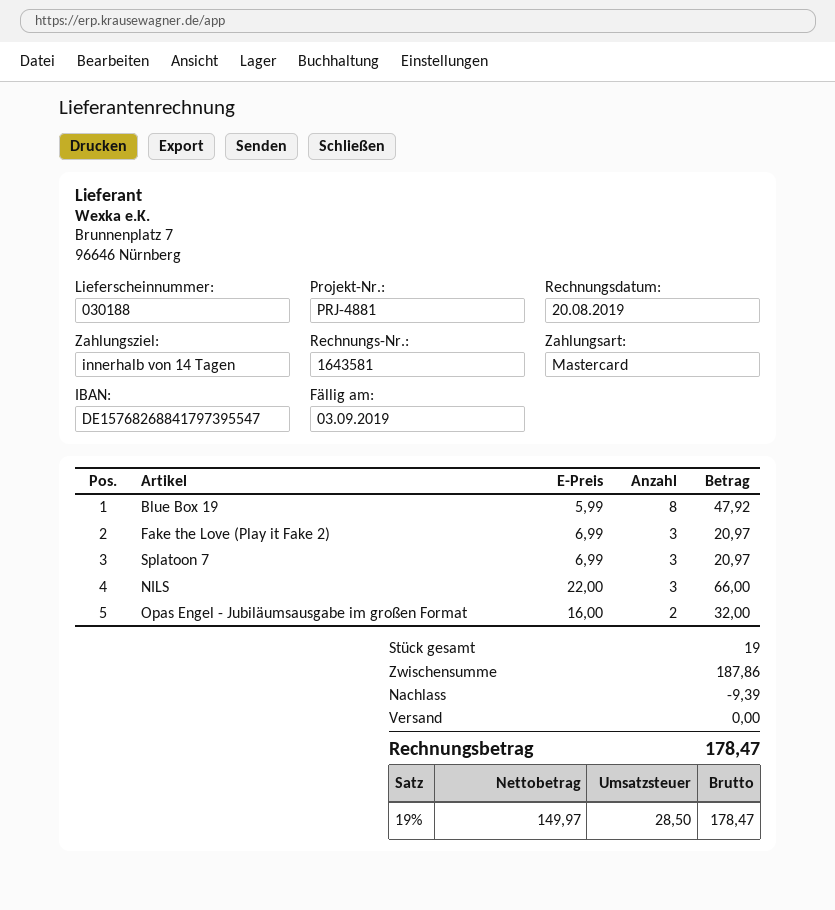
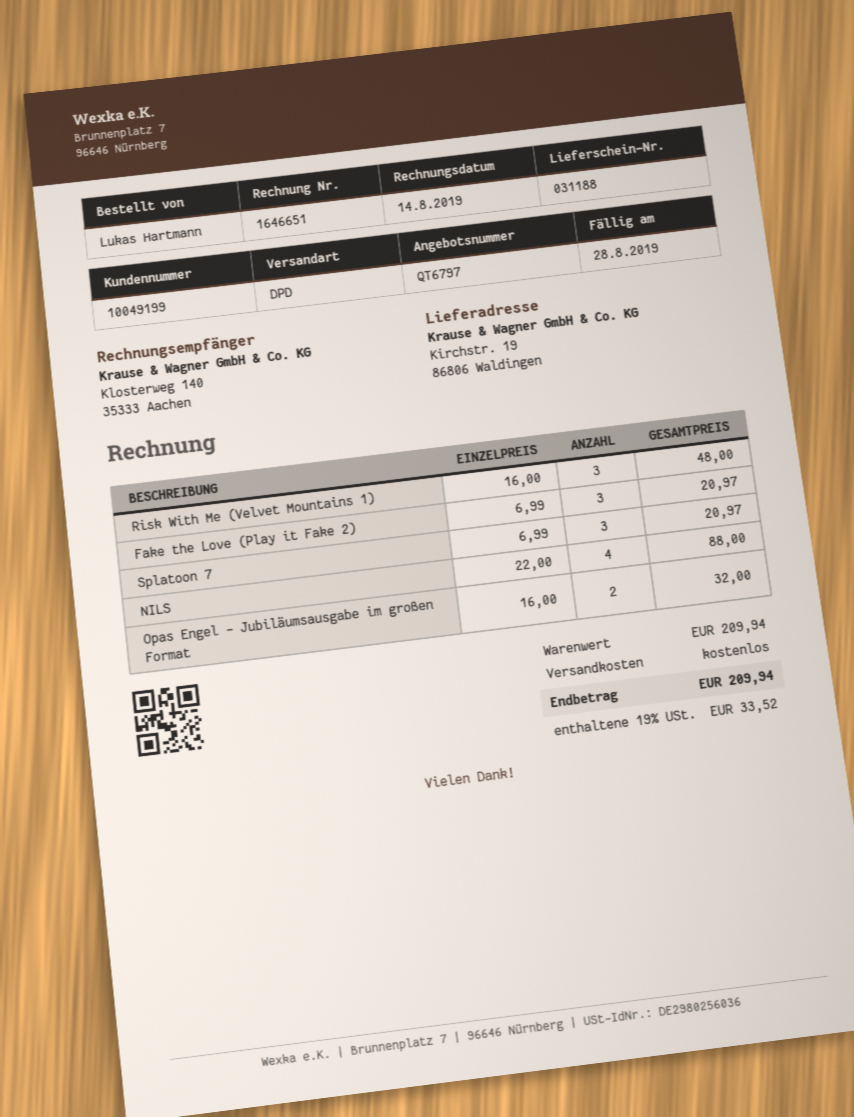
delivery note number: 030188 -> 031188
invoice number: 1643581 -> 1646651
invoice date: 2019-08-20 -> 2019-08-14
due date: 2019-09-03 -> 2019-08-28
Blue Box 19: 8 x 5.99 = 47.92 -> none
NILS: 3 x 22.00 = 66.00 -> 4 x 22.00 = 88.00
Risk With Me (Velvet Mountains 1): none -> 3 x 16.00 = 48.00
subtotal: 187.86 -> 209.94
discount: 9.39 -> none
tax: 19% = 28.50 -> 19% = 33.52
total: 178.47 -> 209.94

